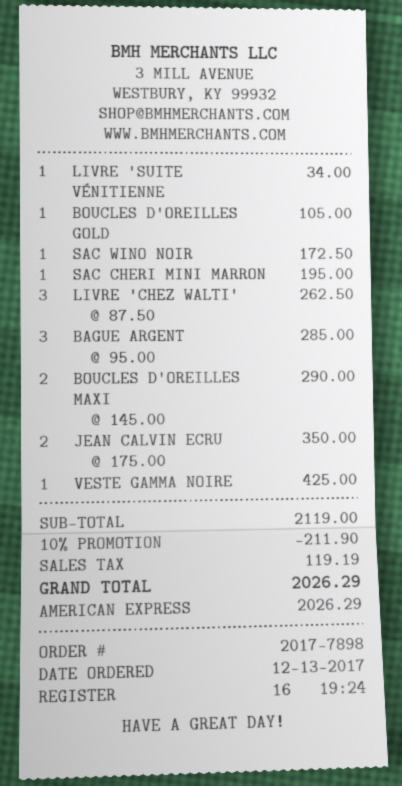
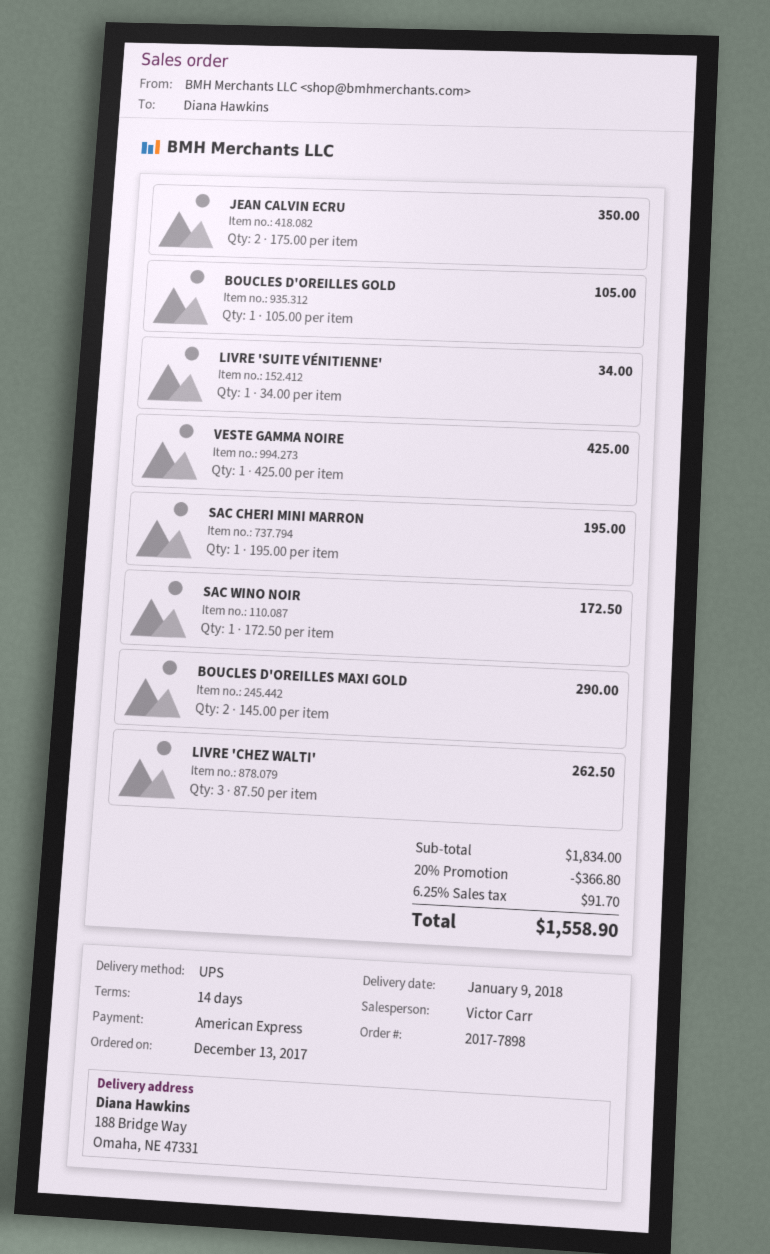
BAGUE ARGENT: 3 x 95.00 = 285.00 -> none
subtotal: 2119.00 -> 1834.00
discount: 10% = 211.90 -> 20% = 366.80
tax: 119.19 -> 91.70
total: 2026.29 -> 1558.90

